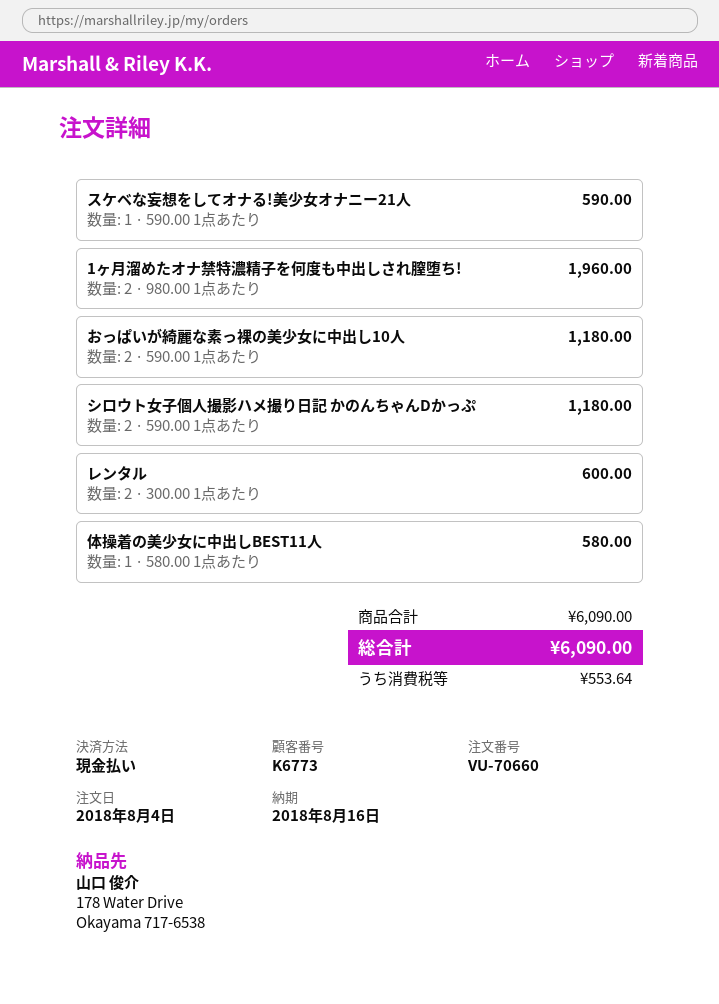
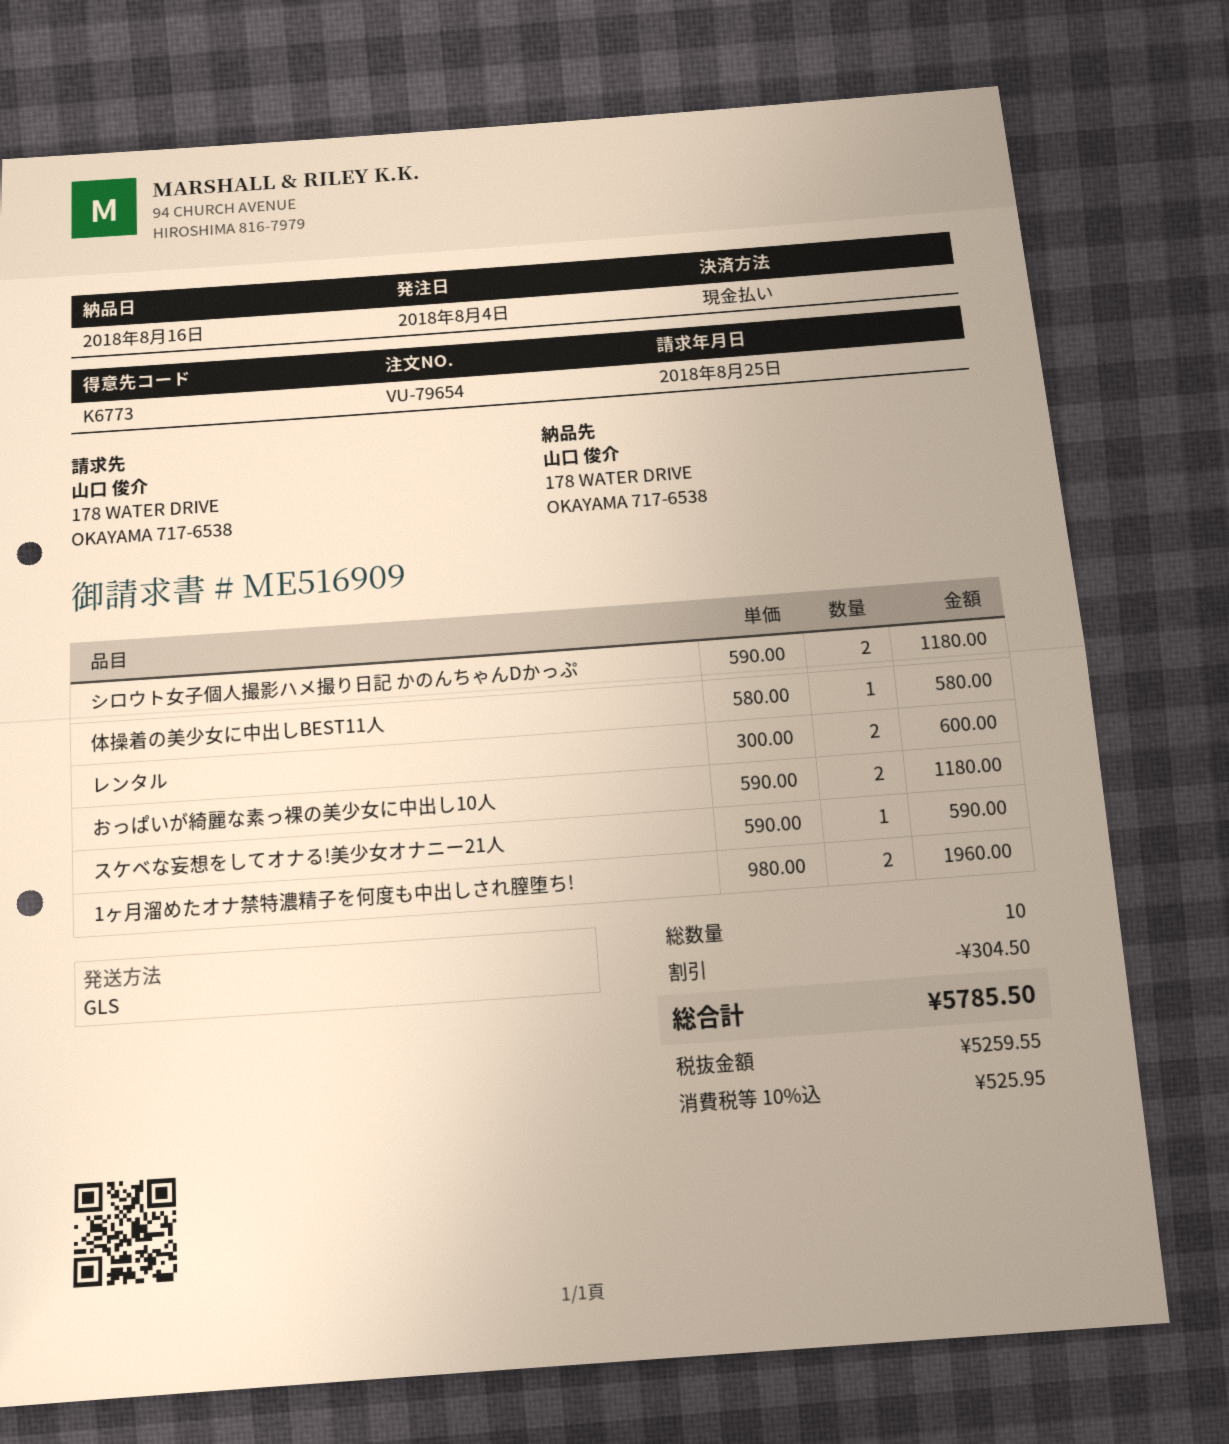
order number: VU-70660 -> VU-79654
discount: none -> 304.50
tax: 553.64 -> 525.95
total: 6090.00 -> 5785.50

